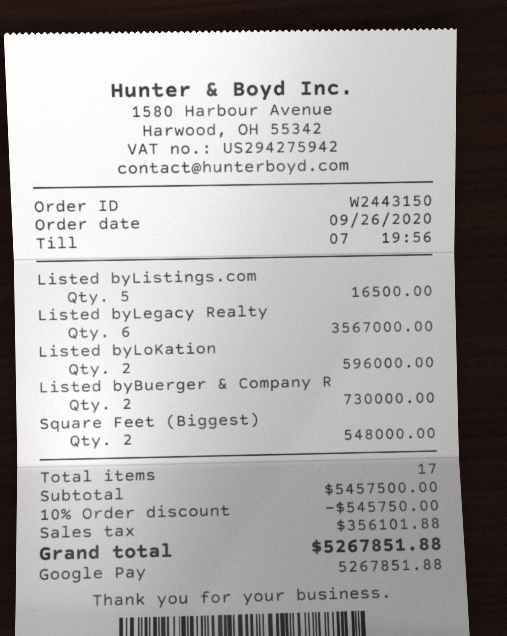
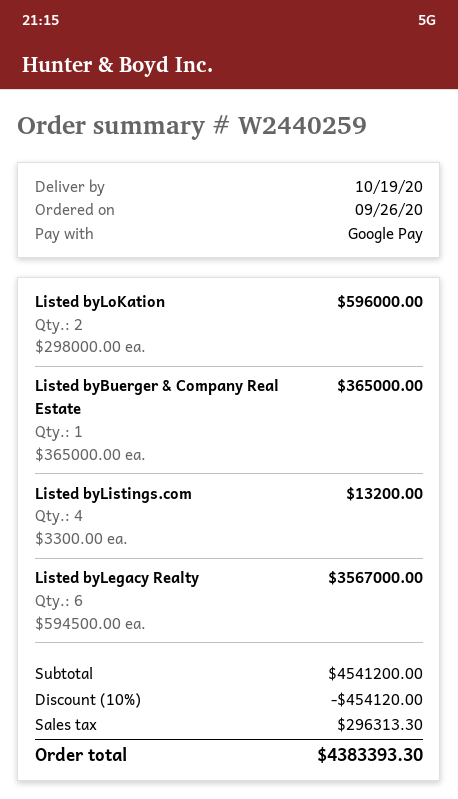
order number: W2443150 -> W2440259
Listed byListings.com: 5 for 16500.00 -> 4 for 13200.00
Listed byBuerger & Company R: 2 for 730000.00 -> 1 for 365000.00
Square Feet (Biggest): 2 for 548000.00 -> none
subtotal: 5457500.00 -> 4541200.00
discount: 10% = 545750.00 -> 10% = 454120.00
tax: 356101.88 -> 296313.30
total: 5267851.88 -> 4383393.30

